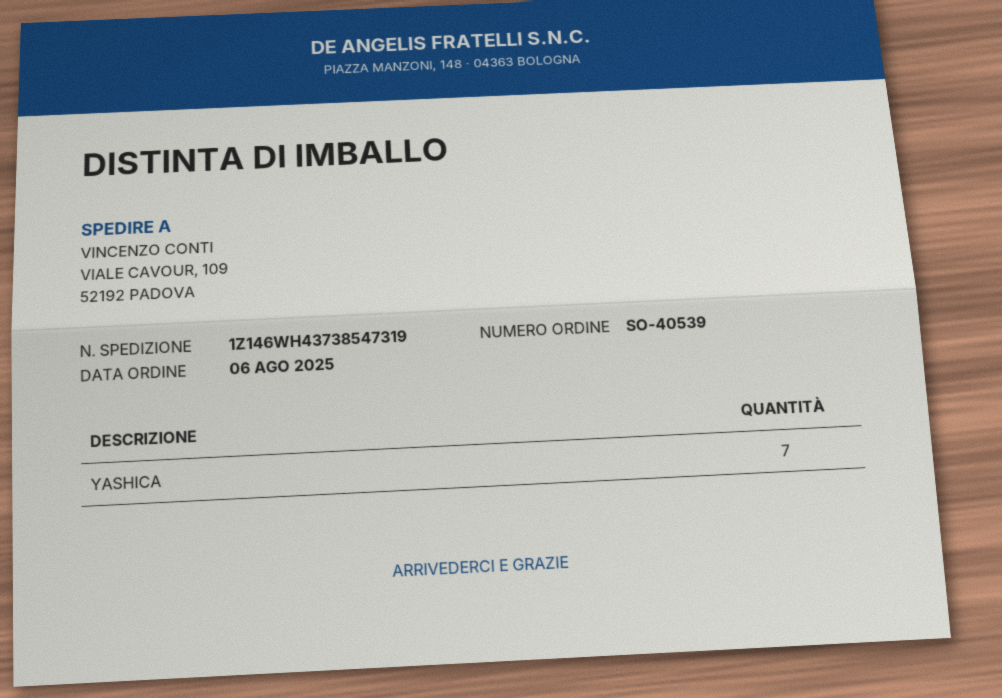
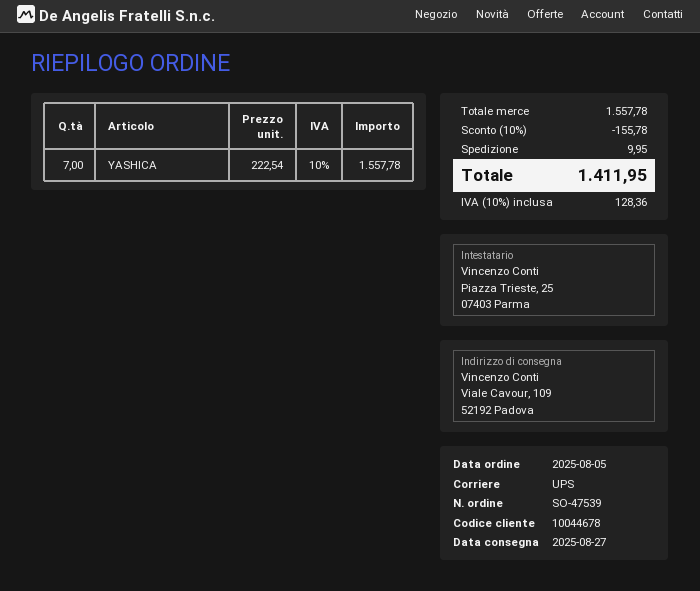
order number: SO-40539 -> SO-47539
order date: 2025-08-06 -> 2025-08-05

